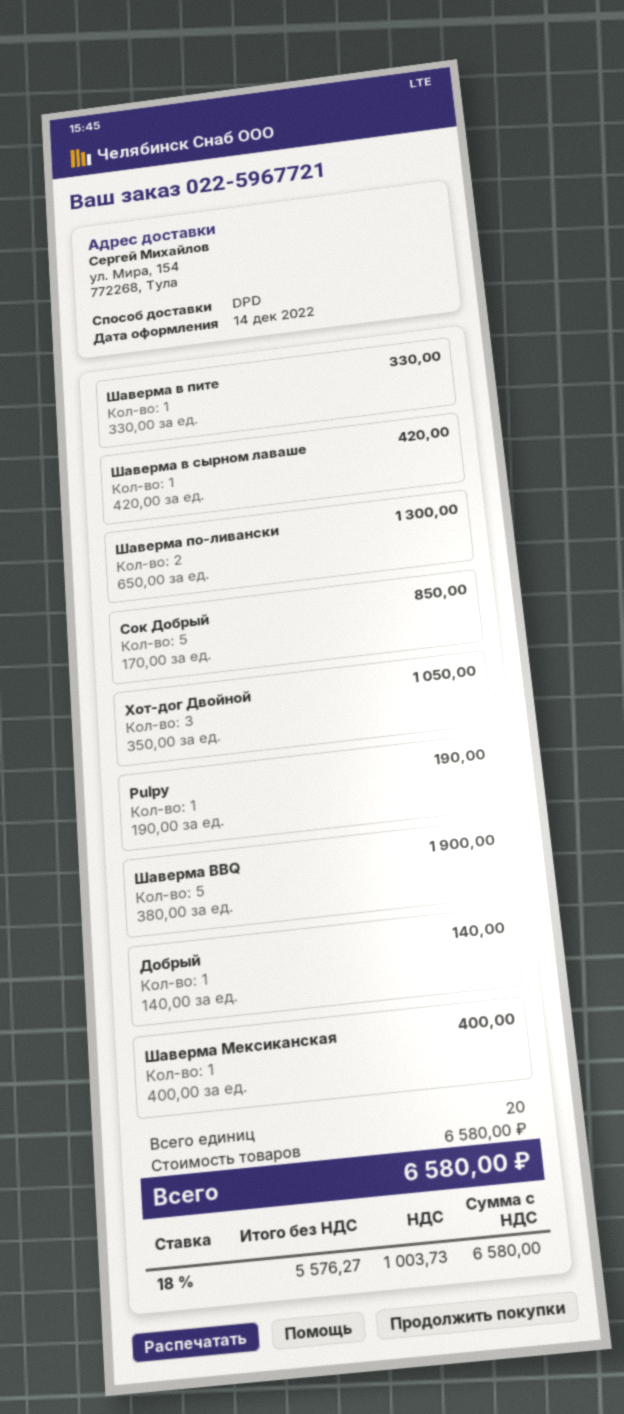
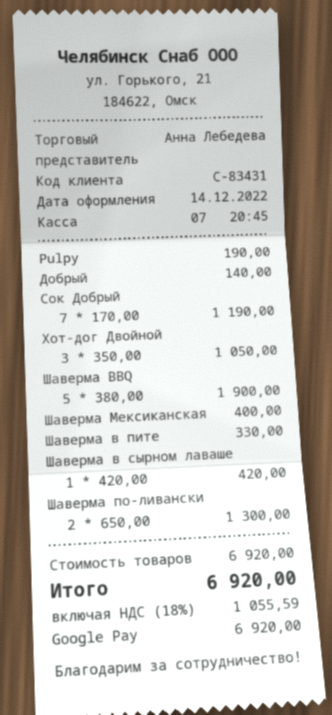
Сок Добрый: 5 x 170.00 = 850.00 -> 7 x 170.00 = 1190.00
subtotal: 6580.00 -> 6920.00
tax: 18% = 1003.73 -> 18% = 1055.59
total: 6580.00 -> 6920.00

